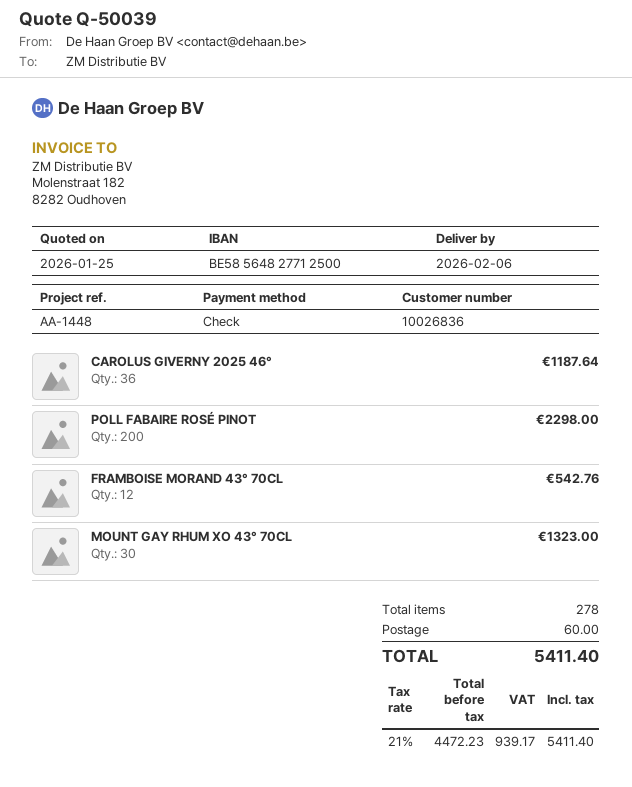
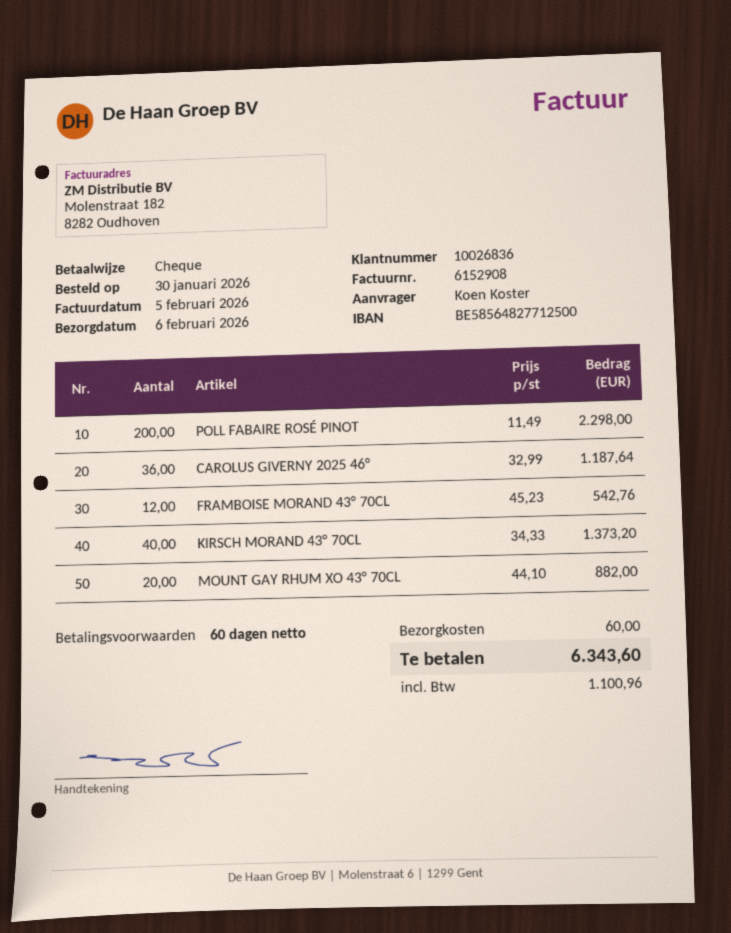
MOUNT GAY RHUM XO 43° 70CL: 30 for 1323.00 -> 20 for 882.00
KIRSCH MORAND 43° 70CL: none -> 40 for 1373.20
tax: 939.17 -> 1100.96
total: 5411.40 -> 6343.60

